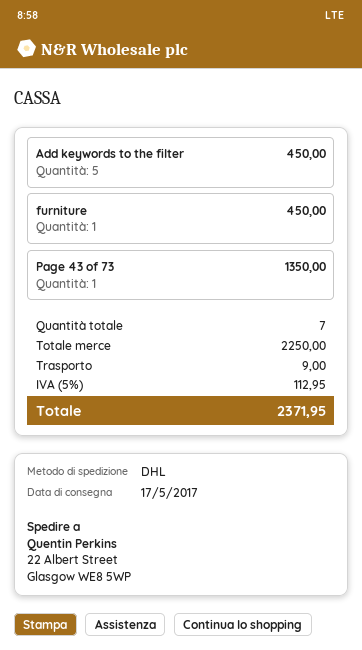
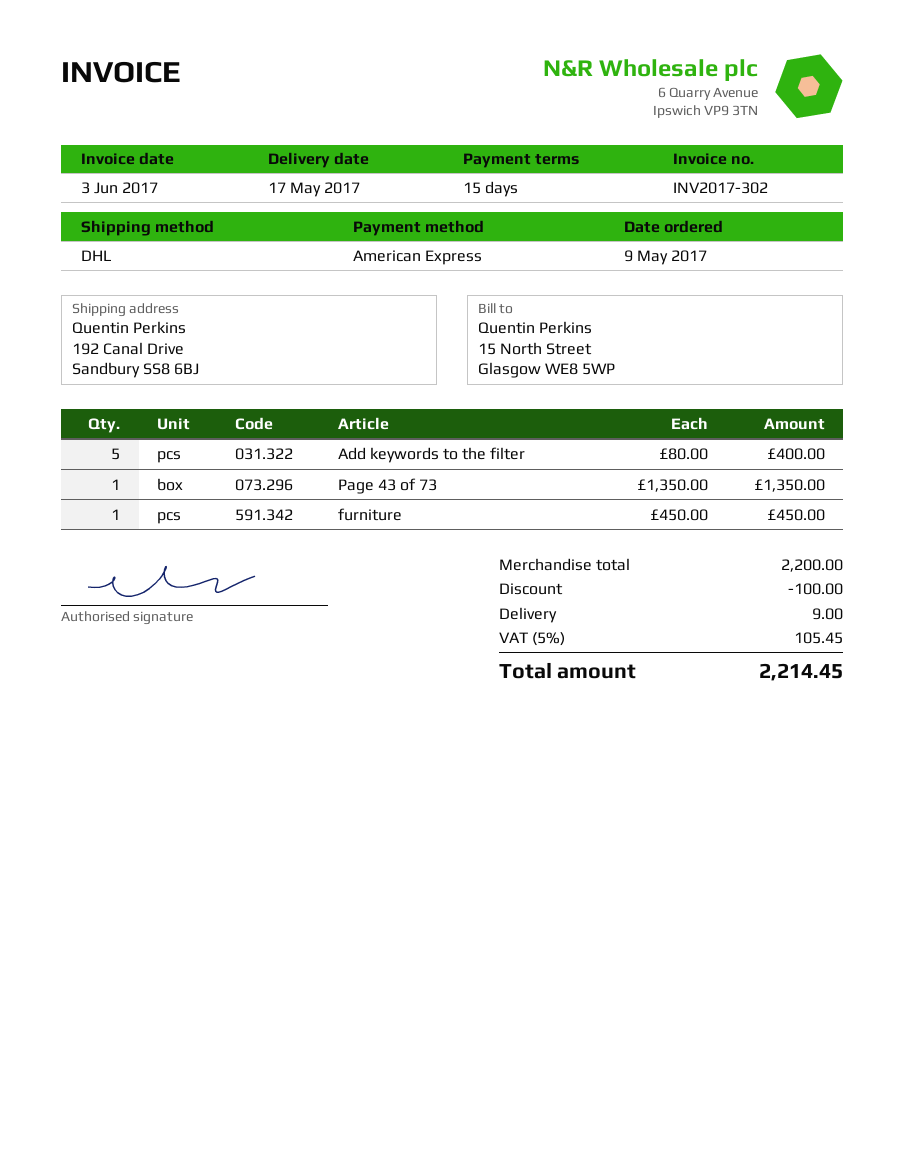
ship to: 22 Albert Street, Glasgow WE8 5WP -> 192 Canal Drive, Sandbury SS8 6BJ
Add keywords to the filter: 5 for 450.00 -> 5 for 400.00
subtotal: 2250.00 -> 2200.00
discount: none -> 100.00
tax: 5% = 112.95 -> 5% = 105.45
total: 2371.95 -> 2214.45

